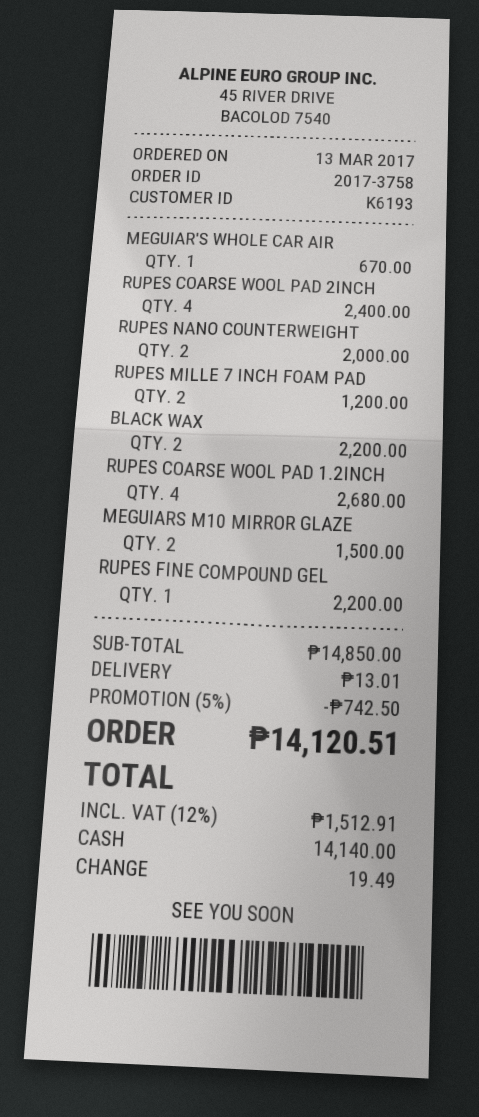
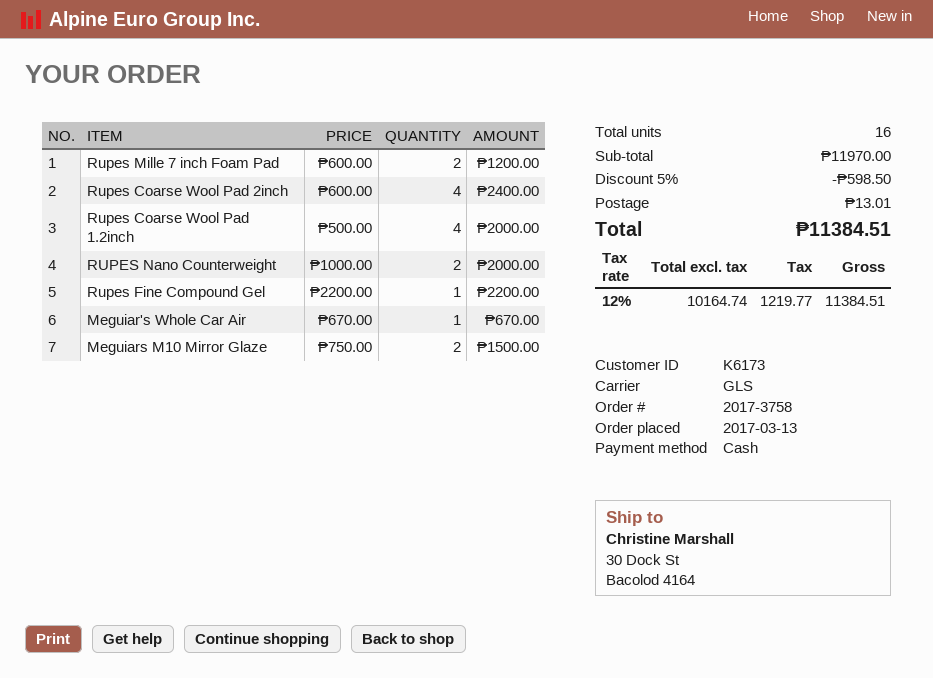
customer number: K6193 -> K6173
BLACK WAX: 2 for 2200.00 -> none
RUPES COARSE WOOL PAD 1.2INCH: 4 for 2680.00 -> 4 for 2000.00
subtotal: 14850.00 -> 11970.00
discount: 5% = 742.50 -> 5% = 598.50
tax: 12% = 1512.91 -> 12% = 1219.77
total: 14120.51 -> 11384.51

